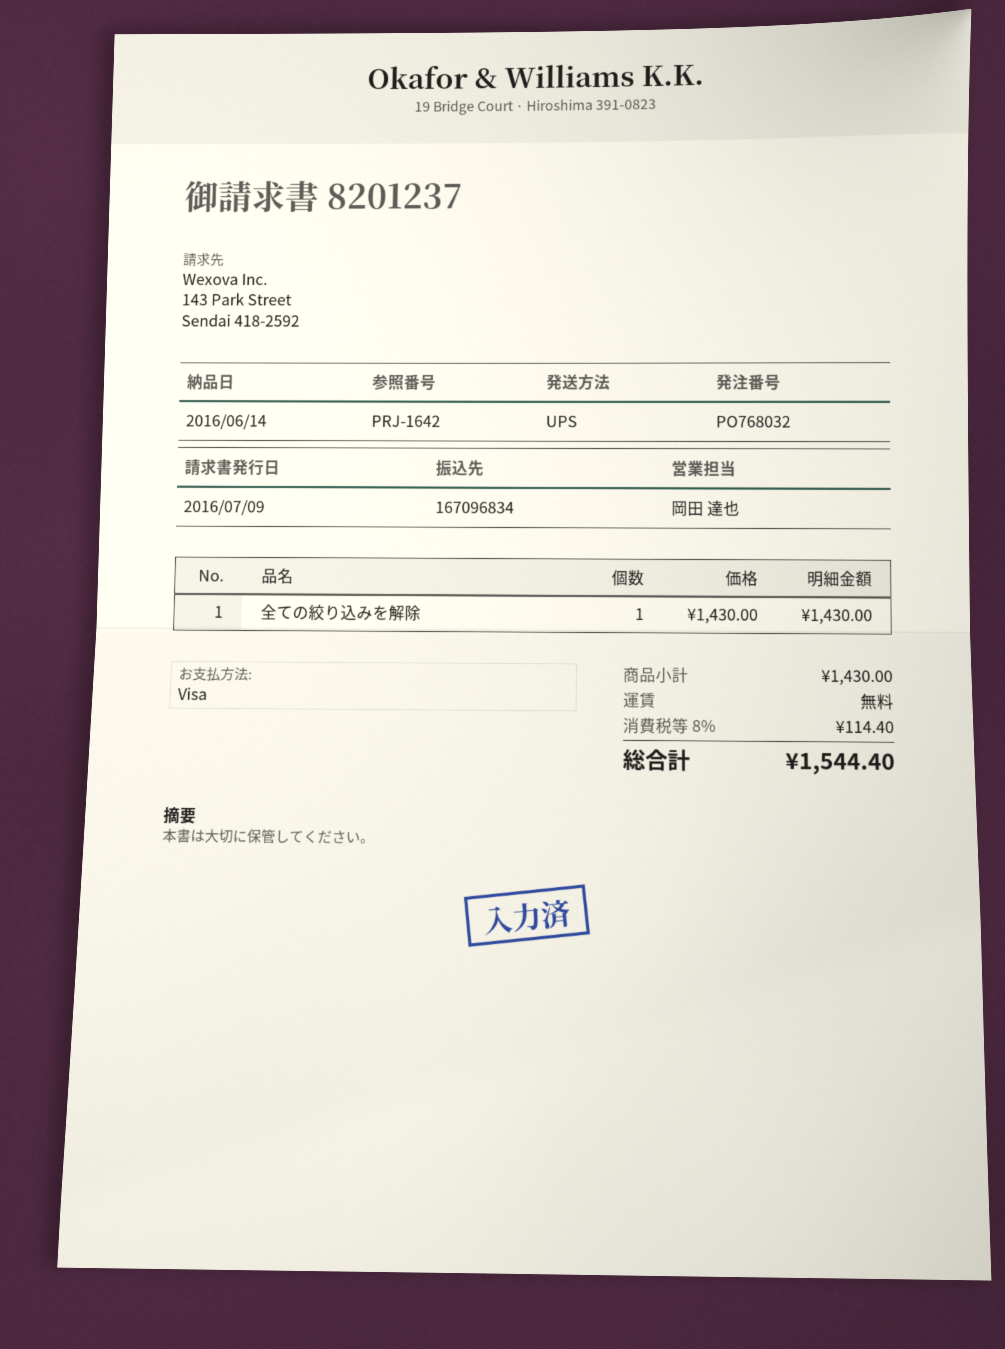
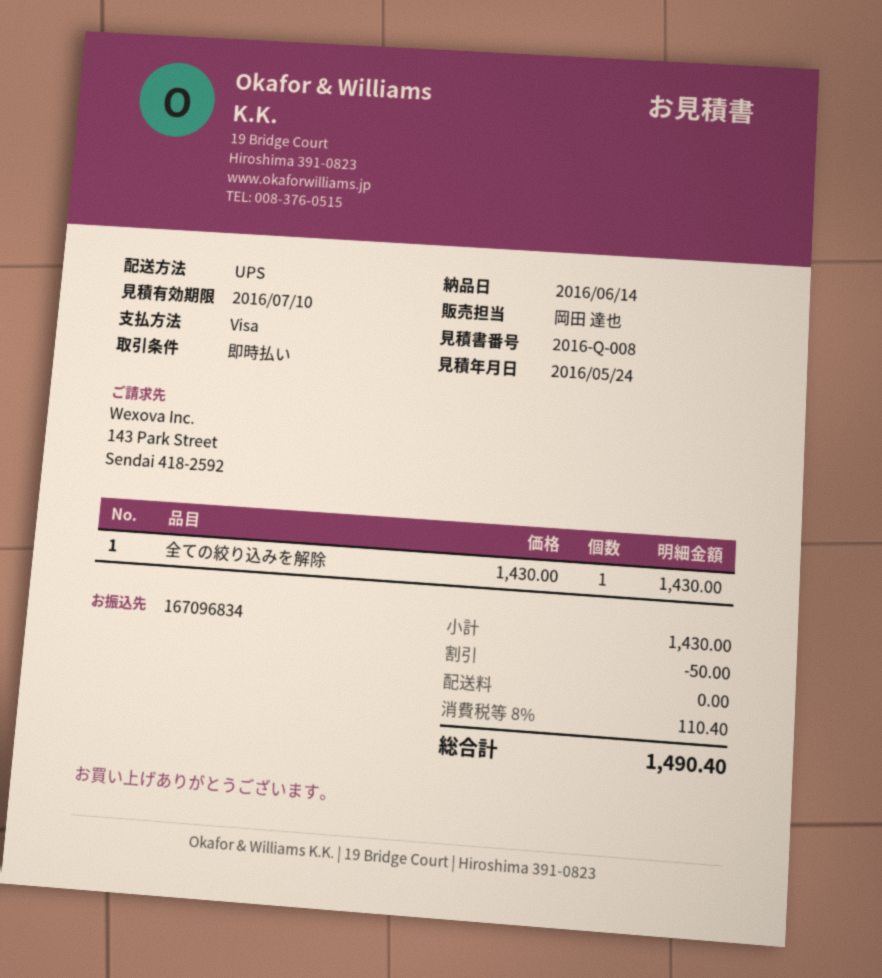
discount: none -> 50.00
tax: 8% = 114.40 -> 8% = 110.40
total: 1544.40 -> 1490.40

